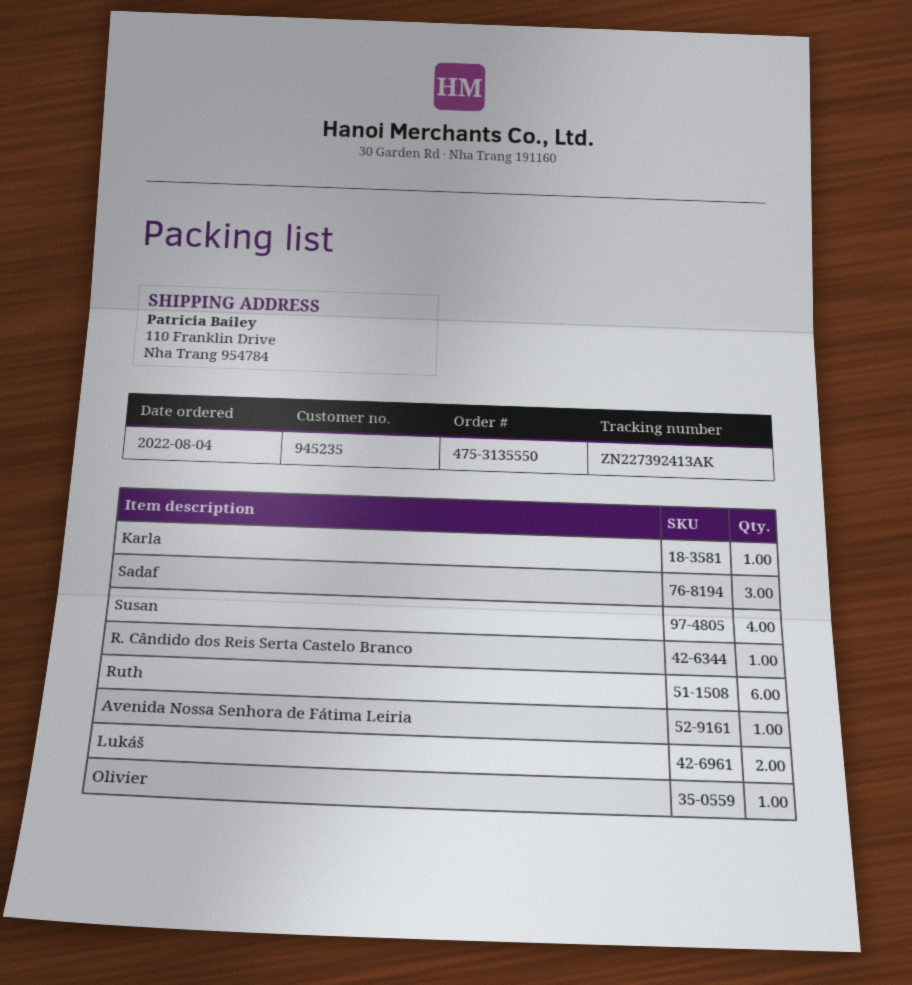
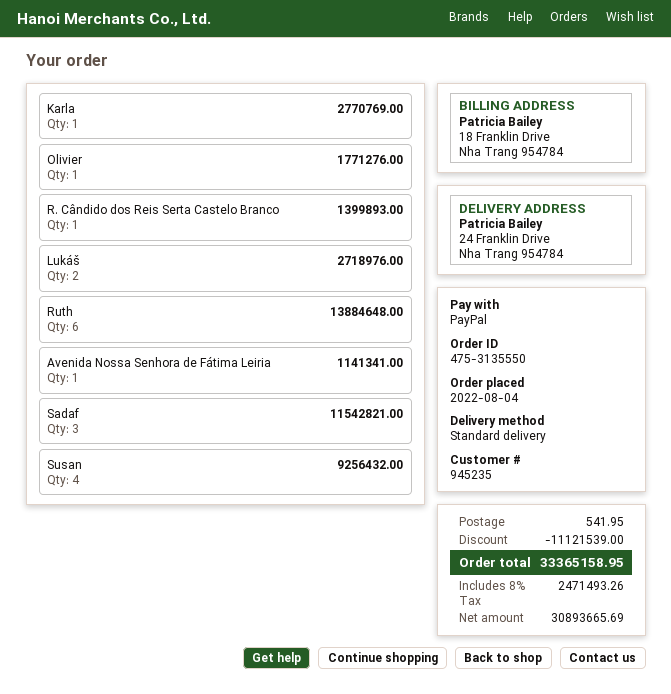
ship to: 110 Franklin Drive, Nha Trang 954784 -> 24 Franklin Drive, Nha Trang 954784

